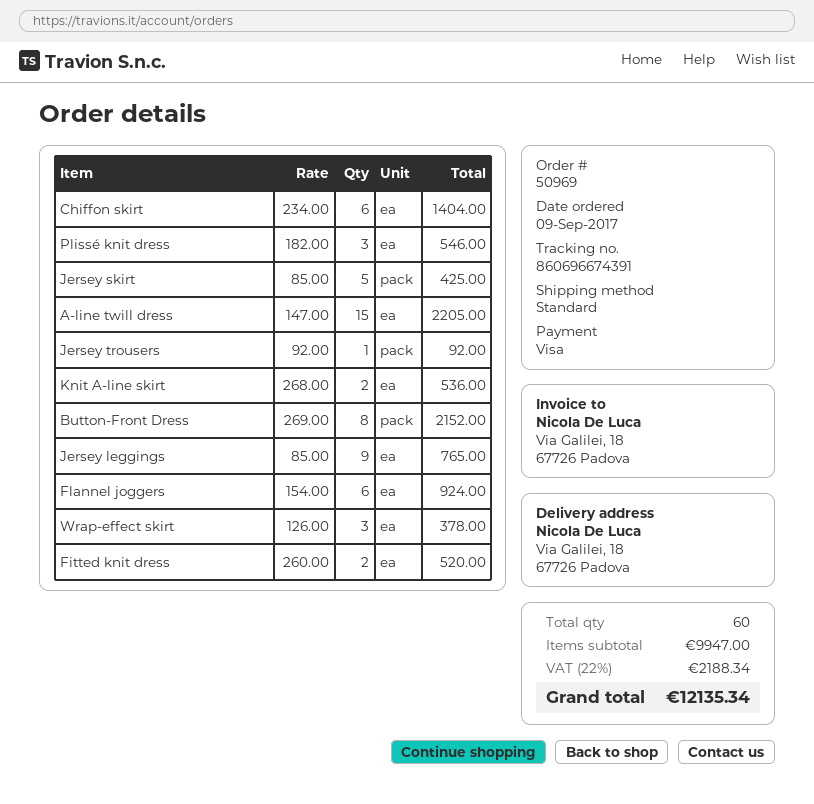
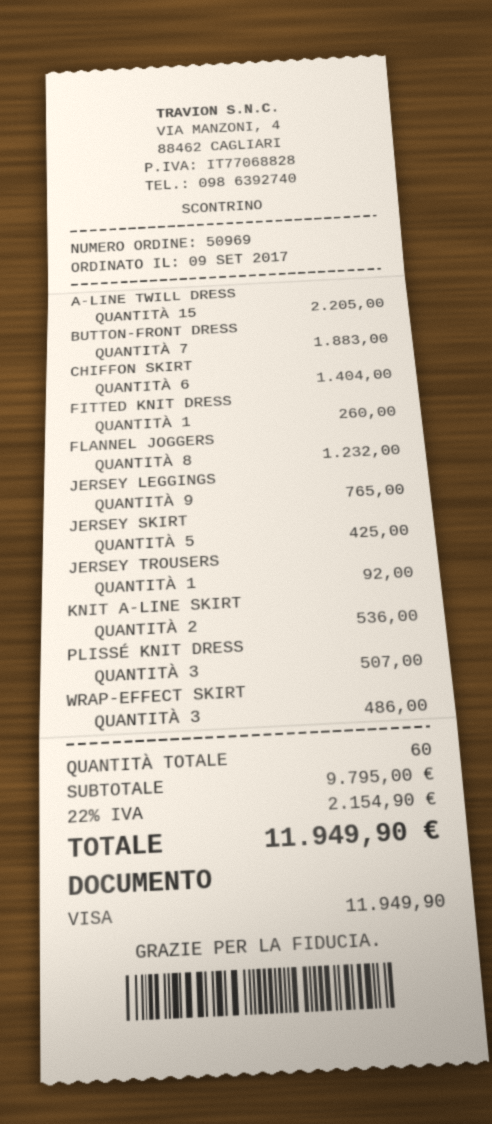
Plissé knit dress: 3 for 546.00 -> 3 for 507.00
Button-Front Dress: 8 for 2152.00 -> 7 for 1883.00
Flannel joggers: 6 for 924.00 -> 8 for 1232.00
Wrap-effect skirt: 3 for 378.00 -> 3 for 486.00
Fitted knit dress: 2 for 520.00 -> 1 for 260.00
subtotal: 9947.00 -> 9795.00
tax: 22% = 2188.34 -> 22% = 2154.90
total: 12135.34 -> 11949.90

